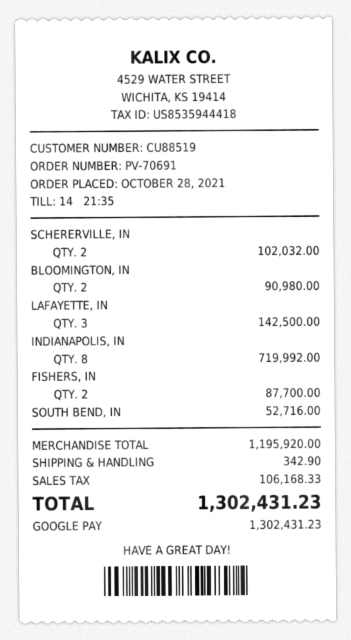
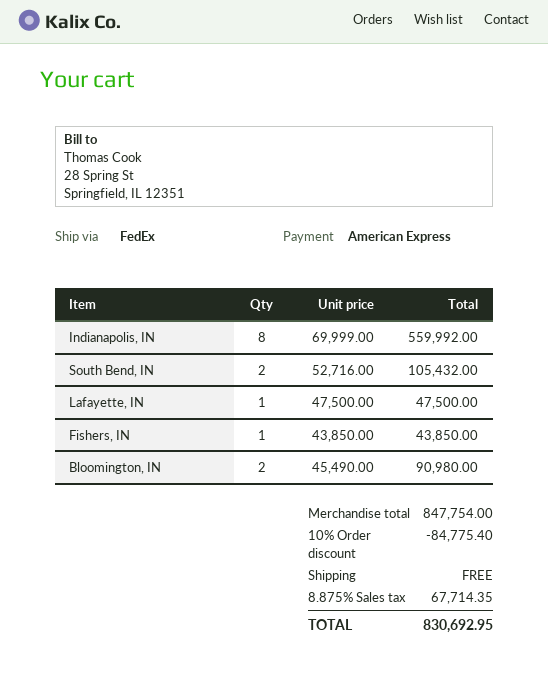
payment method: Google Pay -> American Express
SCHERERVILLE, IN: 2 for 102032.00 -> none
LAFAYETTE, IN: 3 for 142500.00 -> 1 for 47500.00
INDIANAPOLIS, IN: 8 for 719992.00 -> 8 for 559992.00
FISHERS, IN: 2 for 87700.00 -> 1 for 43850.00
SOUTH BEND, IN: 1 for 52716.00 -> 2 for 105432.00
subtotal: 1195920.00 -> 847754.00
discount: none -> 10% = 84775.40
shipping: 342.90 -> 0.00
tax: 106168.33 -> 67714.35
total: 1302431.23 -> 830692.95

